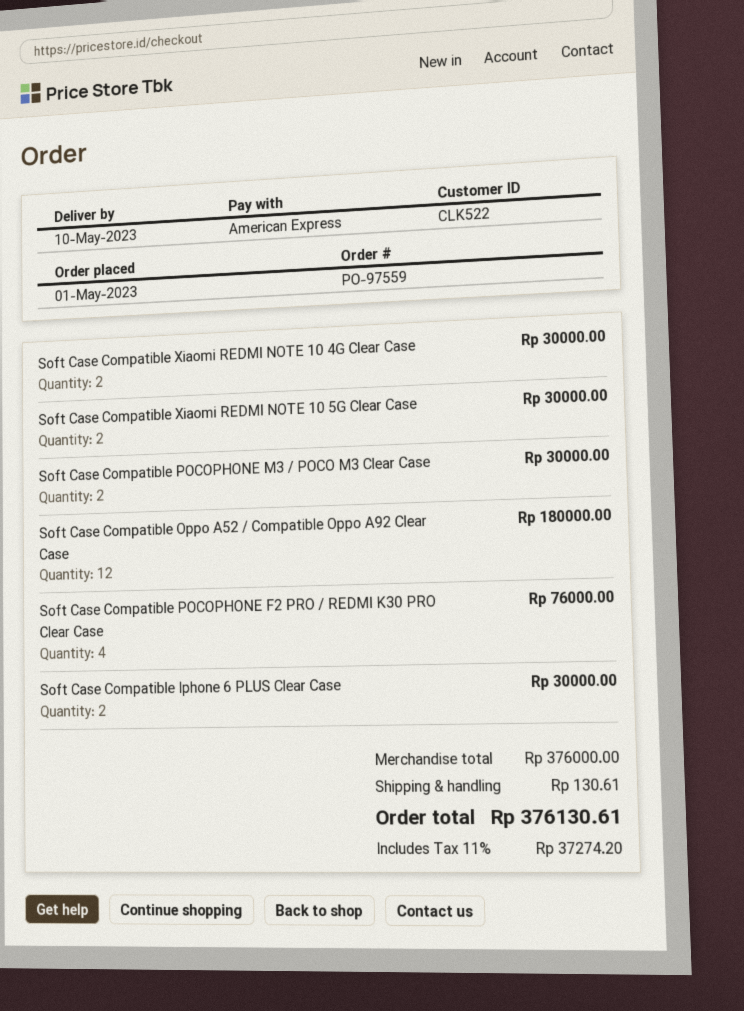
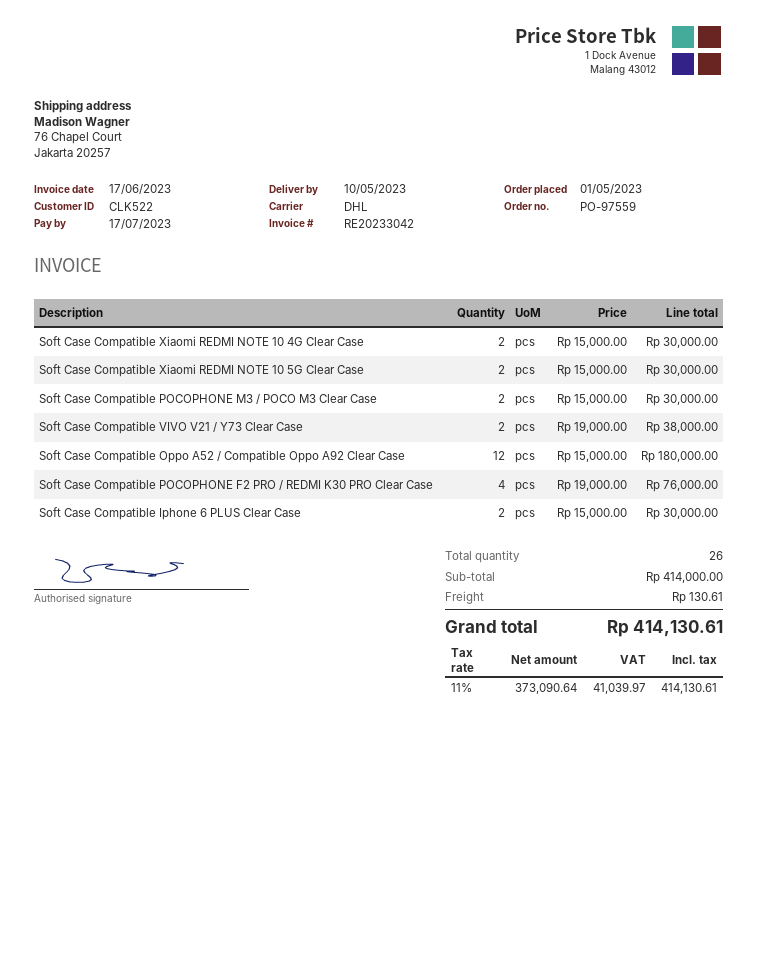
Soft Case Compatible VIVO V21 / Y73 Clear Case: none -> 2 for 38000.00
subtotal: 376000.00 -> 414000.00
tax: 11% = 37274.20 -> 11% = 41039.97
total: 376130.61 -> 414130.61

